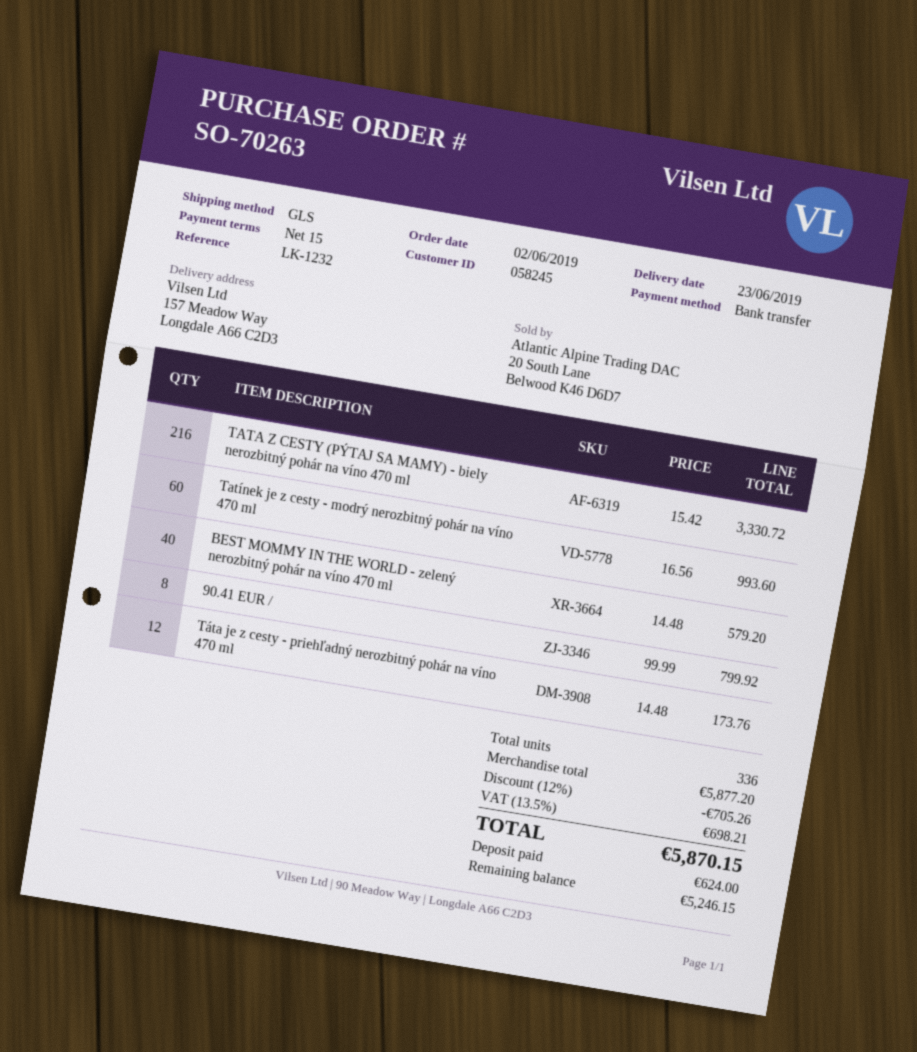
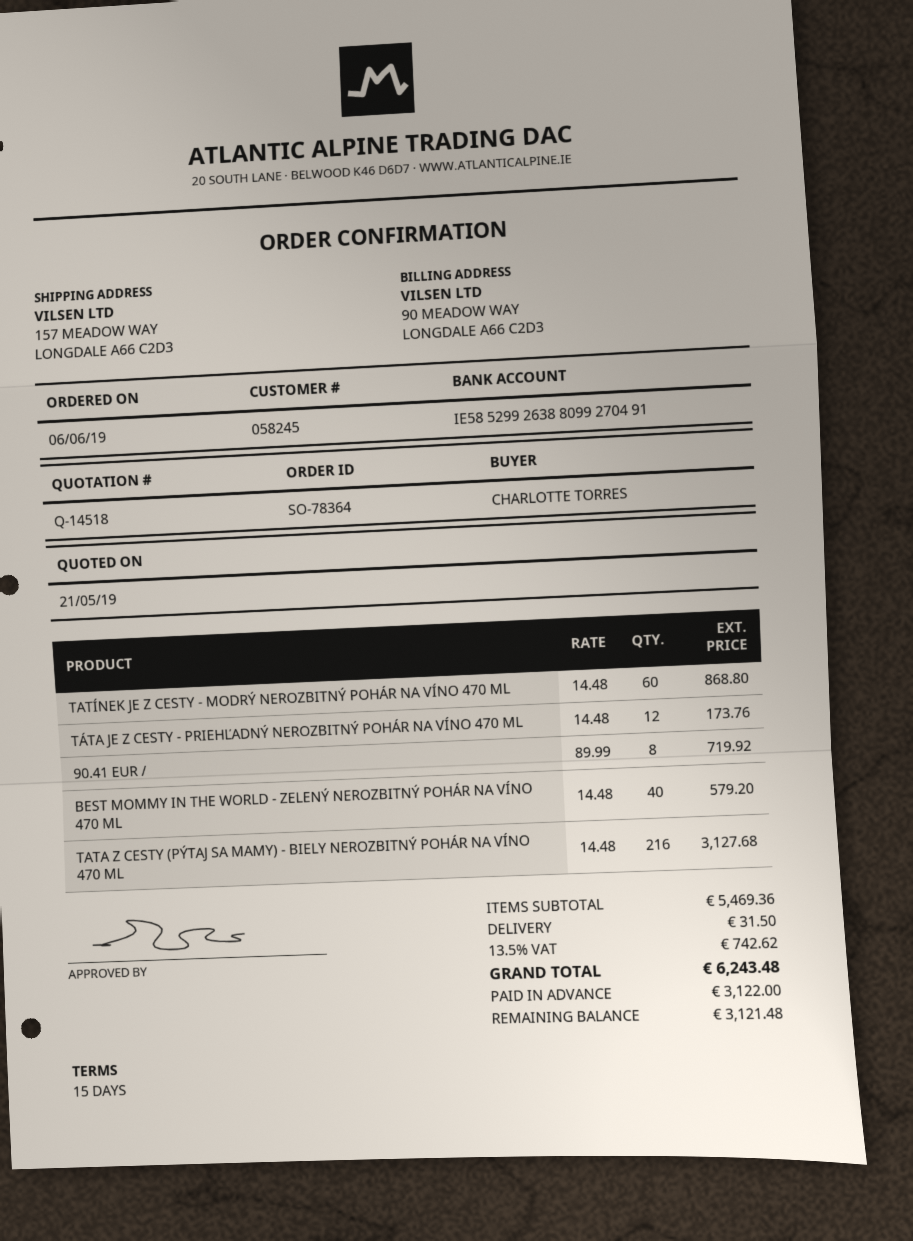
order number: SO-70263 -> SO-78364
order date: 2019-06-02 -> 2019-06-06
TATA Z CESTY (PÝTAJ SA MAMY) - biely nerozbitný pohár na víno 470 ml: 216 x 15.42 = 3330.72 -> 216 x 14.48 = 3127.68
Tatínek je z cesty - modrý nerozbitný pohár na víno 470 ml: 60 x 16.56 = 993.60 -> 60 x 14.48 = 868.80
90.41 EUR /: 8 x 99.99 = 799.92 -> 8 x 89.99 = 719.92
subtotal: 5877.20 -> 5469.36
discount: 12% = 705.26 -> none
shipping: none -> 31.50
tax: 13.5% = 698.21 -> 13.5% = 742.62
total: 5870.15 -> 6243.48
deposit: 624.00 -> 3122.00
balance: 5246.15 -> 3121.48

